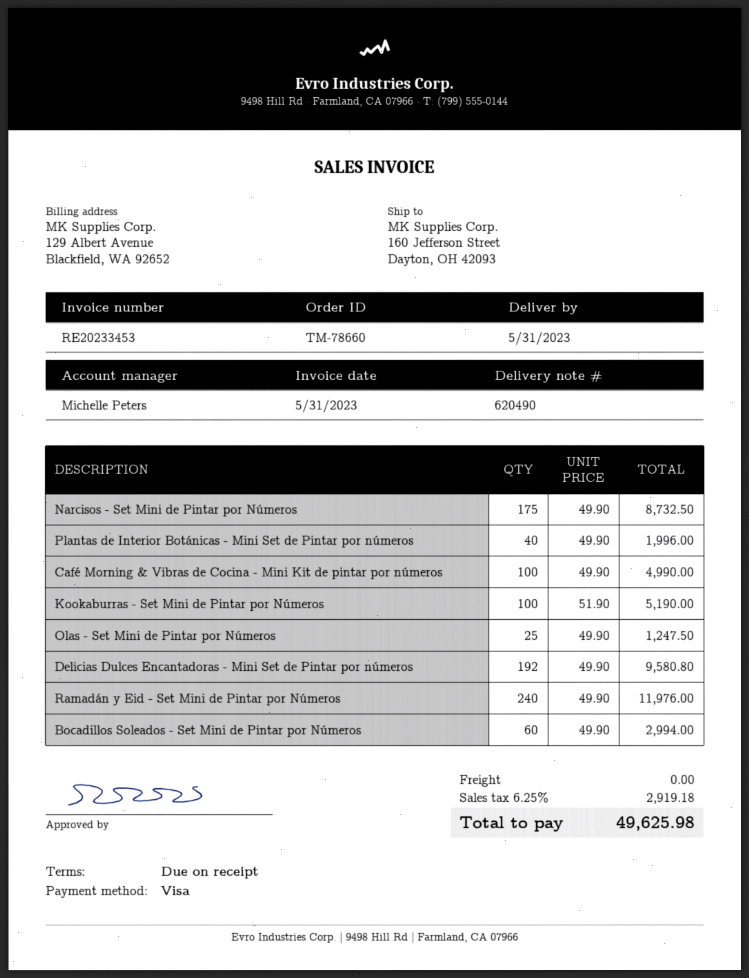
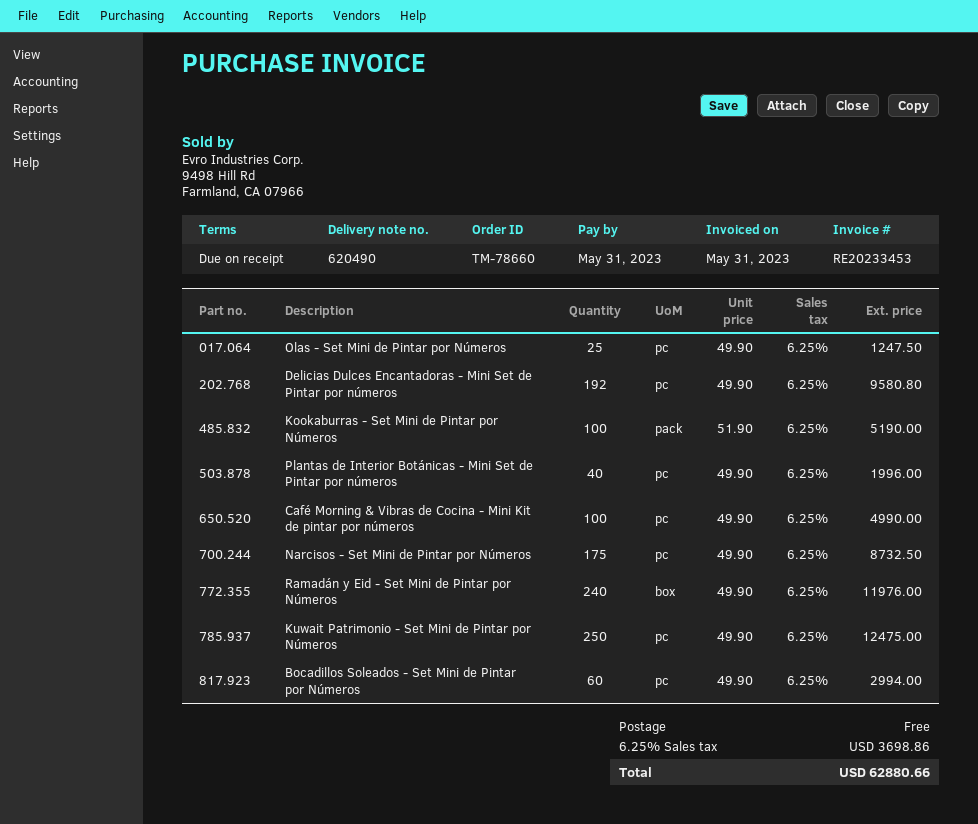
Kuwait Patrimonio - Set Mini de Pintar por Números: none -> 250 x 49.90 = 12475.00
tax: 6.25% = 2919.18 -> 6.25% = 3698.86
total: 49625.98 -> 62880.66

